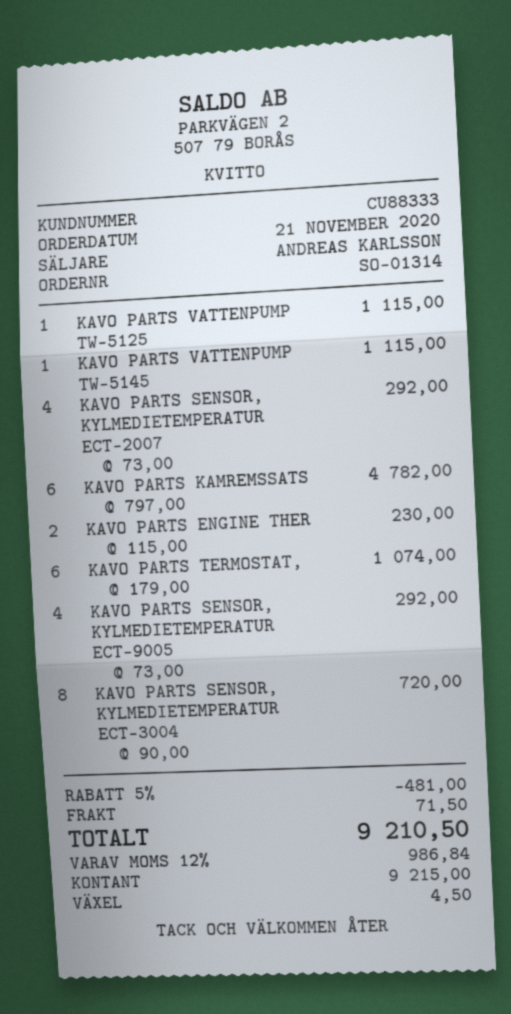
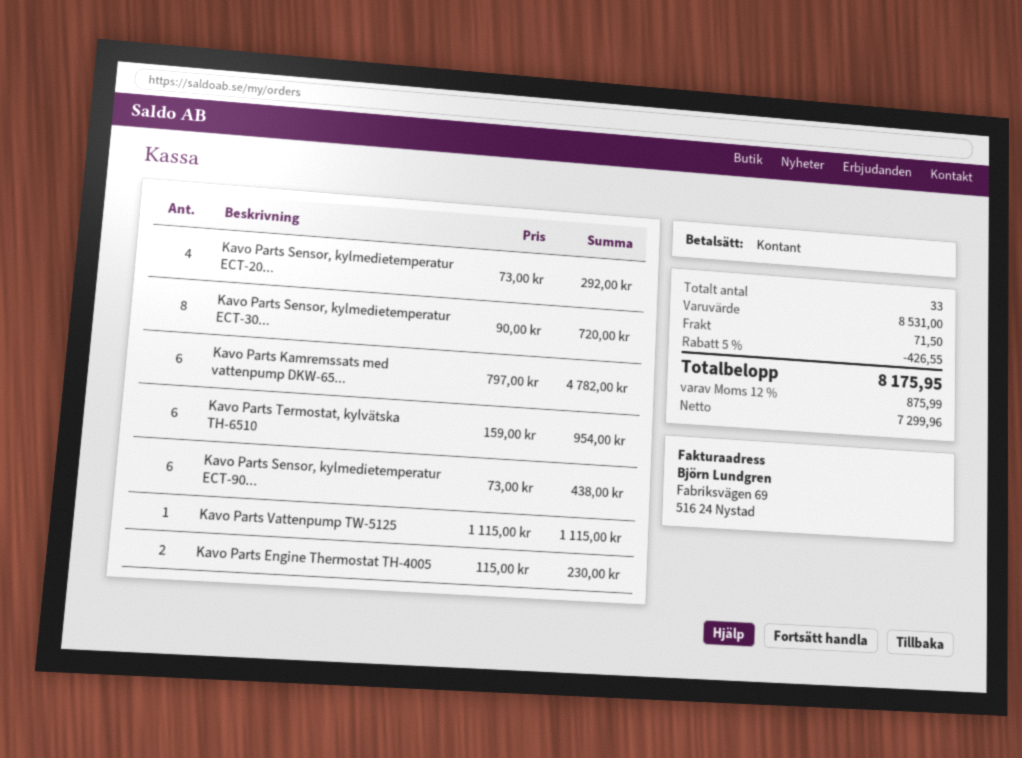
KAVO PARTS VATTENPUMP TW-5145: 1 x 1115.00 = 1115.00 -> none
KAVO PARTS TERMOSTAT,: 6 x 179.00 = 1074.00 -> 6 x 159.00 = 954.00
KAVO PARTS SENSOR, KYLMEDIETEMPERATUR ECT-9005: 4 x 73.00 = 292.00 -> 6 x 73.00 = 438.00
discount: 5% = 481.00 -> 5% = 426.55
tax: 12% = 986.84 -> 12% = 875.99
total: 9210.50 -> 8175.95

